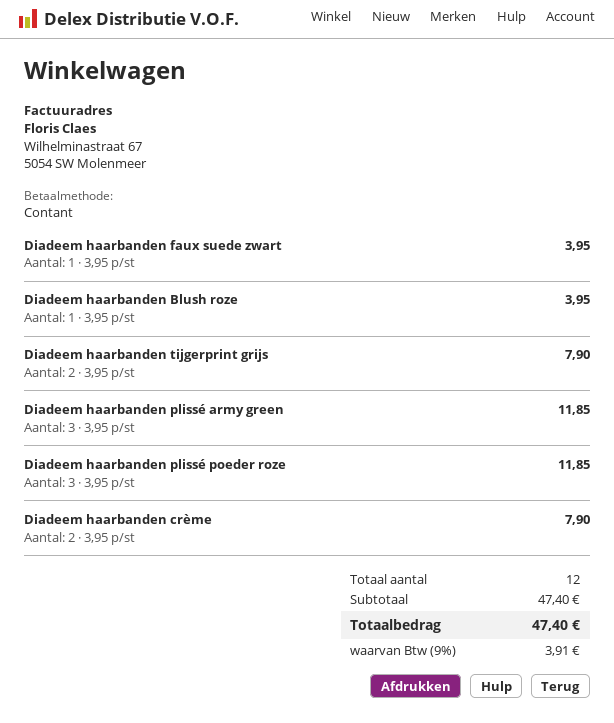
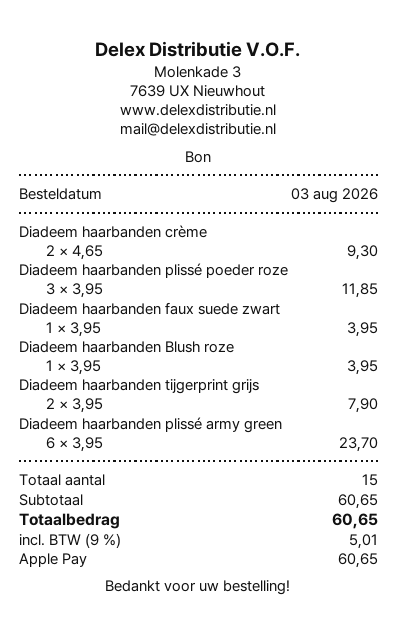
payment method: cash -> Apple Pay
Diadeem haarbanden plissé army green: 3 x 3.95 = 11.85 -> 6 x 3.95 = 23.70
Diadeem haarbanden crème: 2 x 3.95 = 7.90 -> 2 x 4.65 = 9.30
total quantity: 12 -> 15
subtotal: 47.40 -> 60.65
tax: 9% = 3.91 -> 9% = 5.01
total: 47.40 -> 60.65

